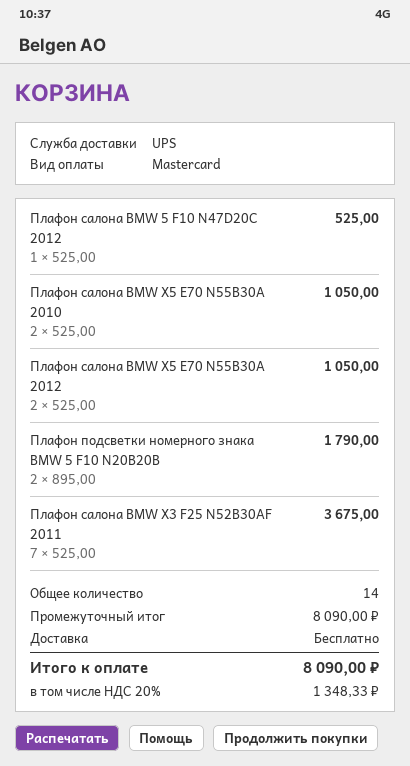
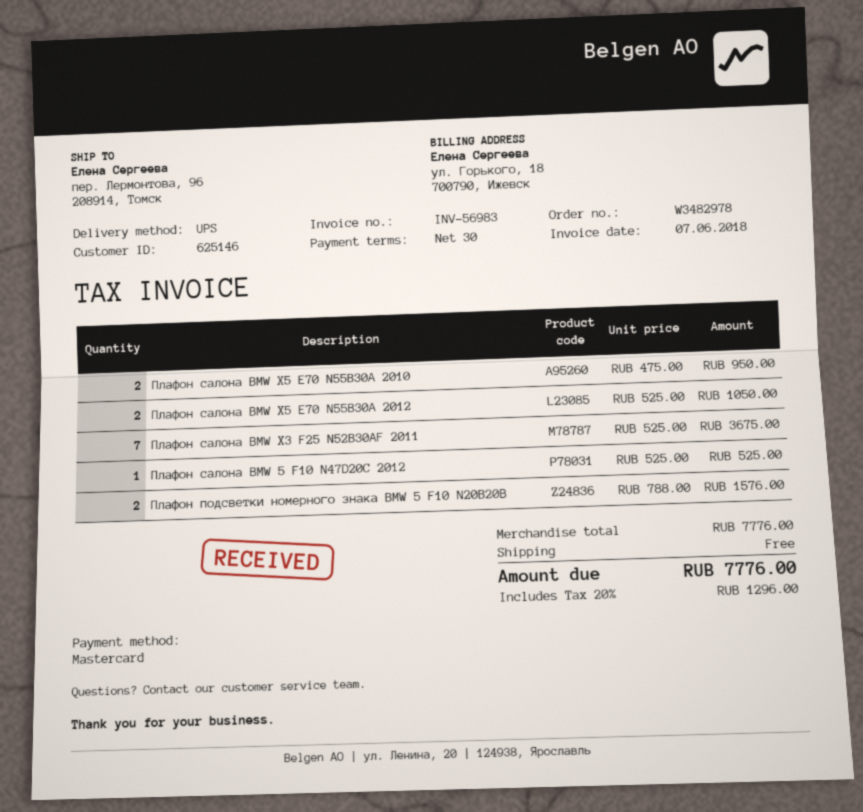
Плафон салона BMW X5 E70 N55B30A 2010: 2 x 525.00 = 1050.00 -> 2 x 475.00 = 950.00
Плафон подсветки номерного знака BMW 5 F10 N20B20B: 2 x 895.00 = 1790.00 -> 2 x 788.00 = 1576.00
subtotal: 8090.00 -> 7776.00
tax: 20% = 1348.33 -> 20% = 1296.00
total: 8090.00 -> 7776.00

